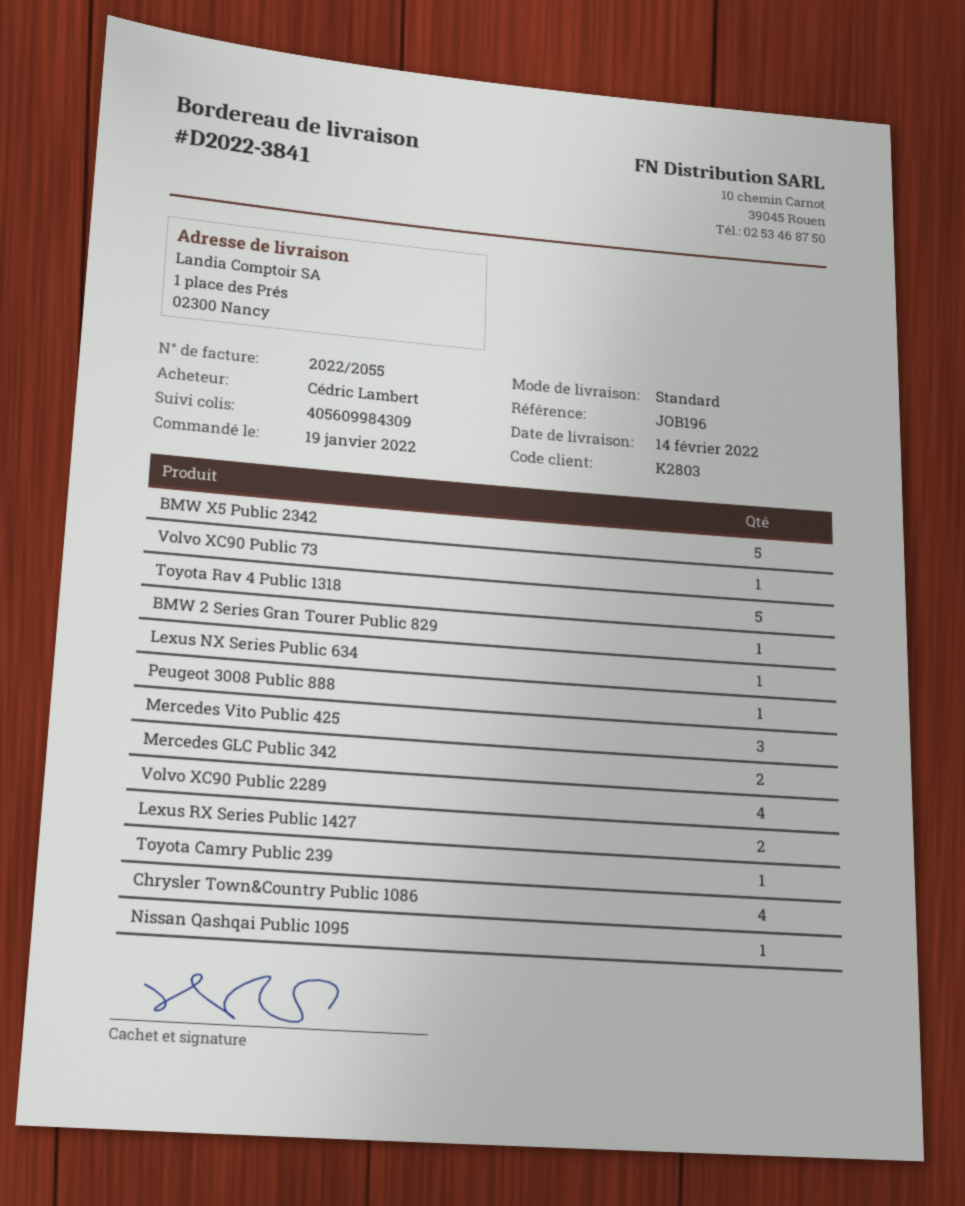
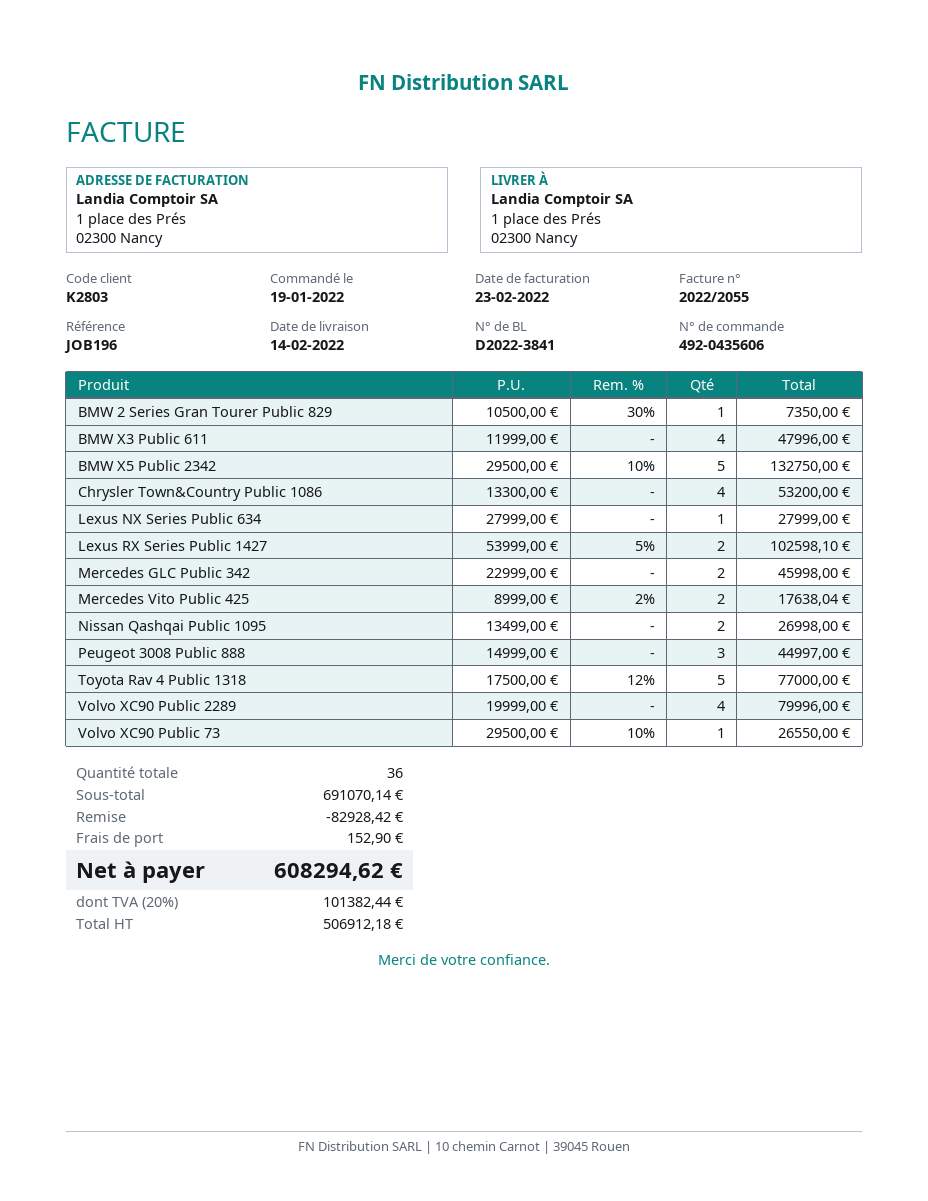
Peugeot 3008 Public 888: 1 -> 3
Mercedes Vito Public 425: 3 -> 2
Toyota Camry Public 239: 1 -> none
Nissan Qashqai Public 1095: 1 -> 2
BMW X3 Public 611: none -> 4

